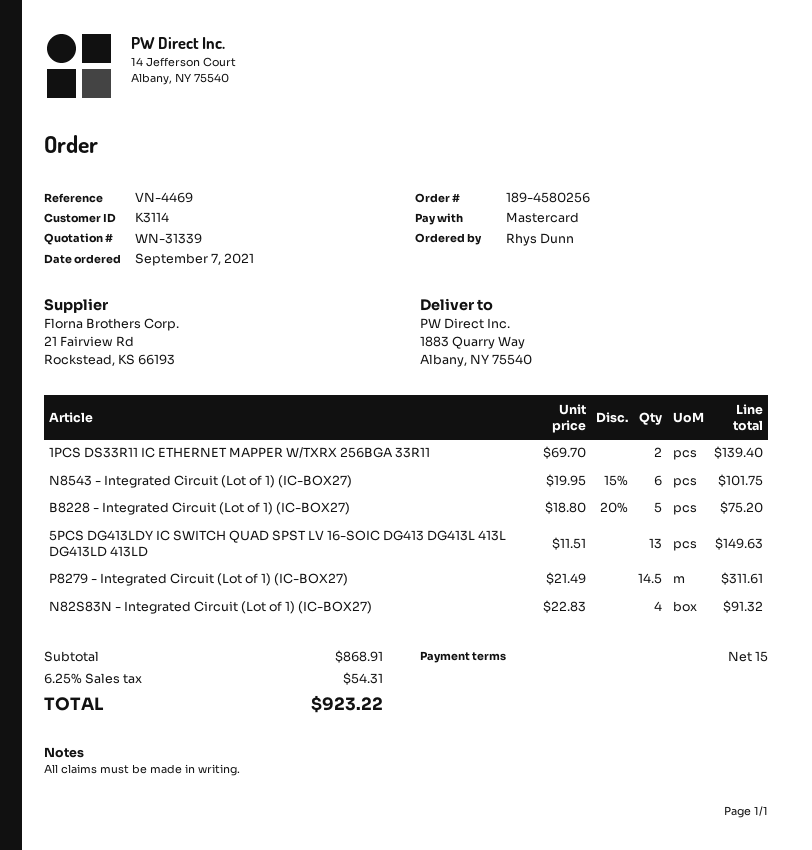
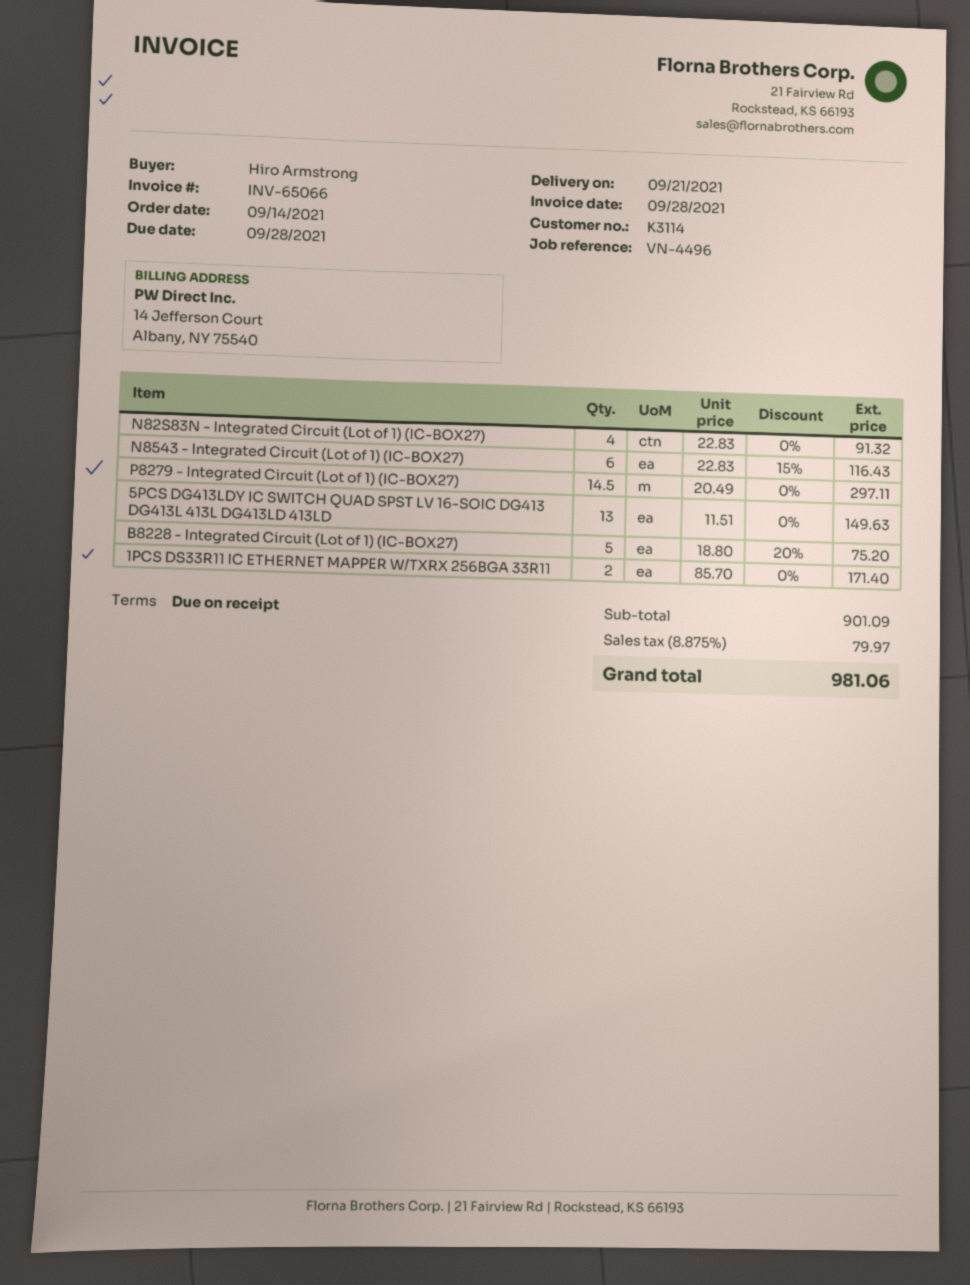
order date: 2021-09-07 -> 2021-09-14
payment terms: 15 days -> on receipt
reference: VN-4469 -> VN-4496
ordered by: Rhys Dunn -> Hiro Armstrong
1PCS DS33R11 IC ETHERNET MAPPER W/TXRX 256BGA 33R11: 2 x 69.70 = 139.40 -> 2 x 85.70 = 171.40
N8543 - Integrated Circuit (Lot of 1) (IC-BOX27): 6 x 19.95 - 15% = 101.75 -> 6 x 22.83 - 15% = 116.43
P8279 - Integrated Circuit (Lot of 1) (IC-BOX27): 14.5 x 21.49 = 311.61 -> 14.5 x 20.49 = 297.11
subtotal: 868.91 -> 901.09
tax: 6.25% = 54.31 -> 8.875% = 79.97
total: 923.22 -> 981.06

